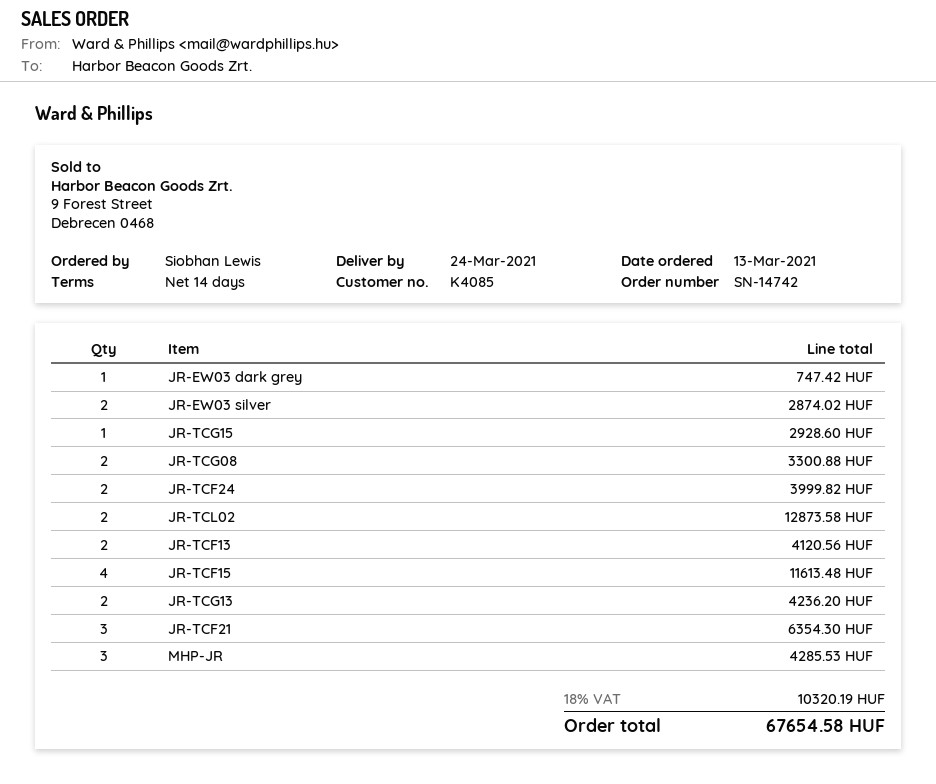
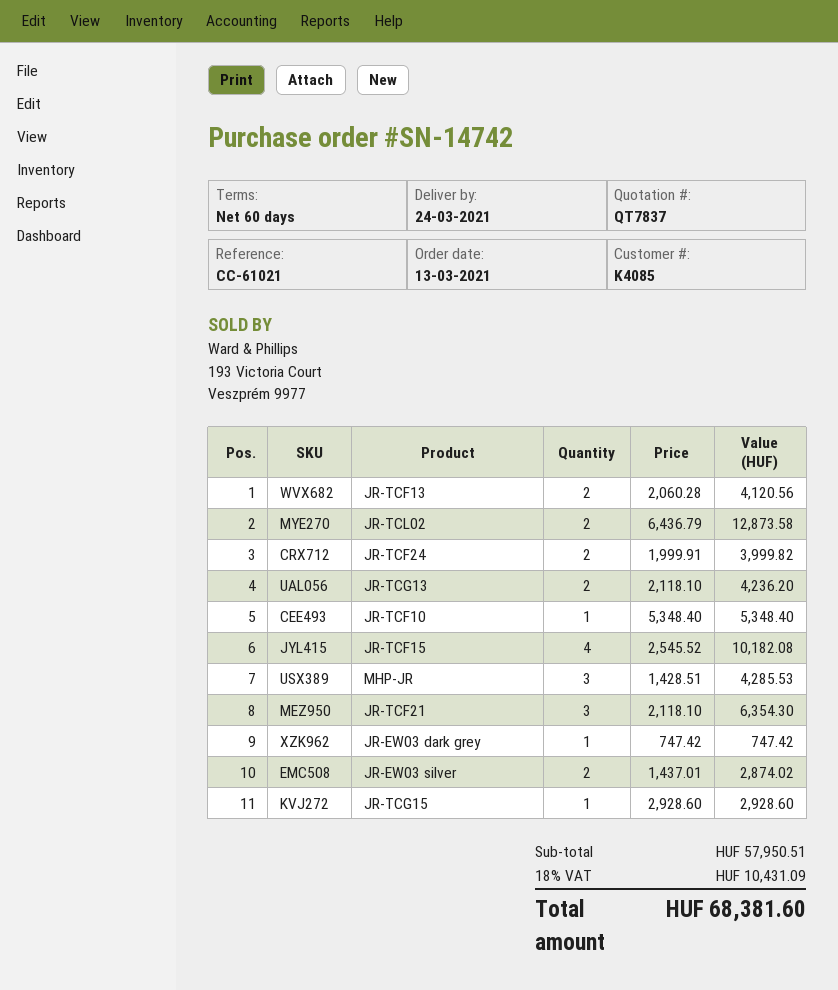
payment terms: 14 days -> 60 days
JR-TCG08: 2 for 3300.88 -> none
JR-TCF15: 4 for 11613.48 -> 4 for 10182.08
JR-TCF10: none -> 1 for 5348.40
tax: 18% = 10320.19 -> 18% = 10431.09
total: 67654.58 -> 68381.60

